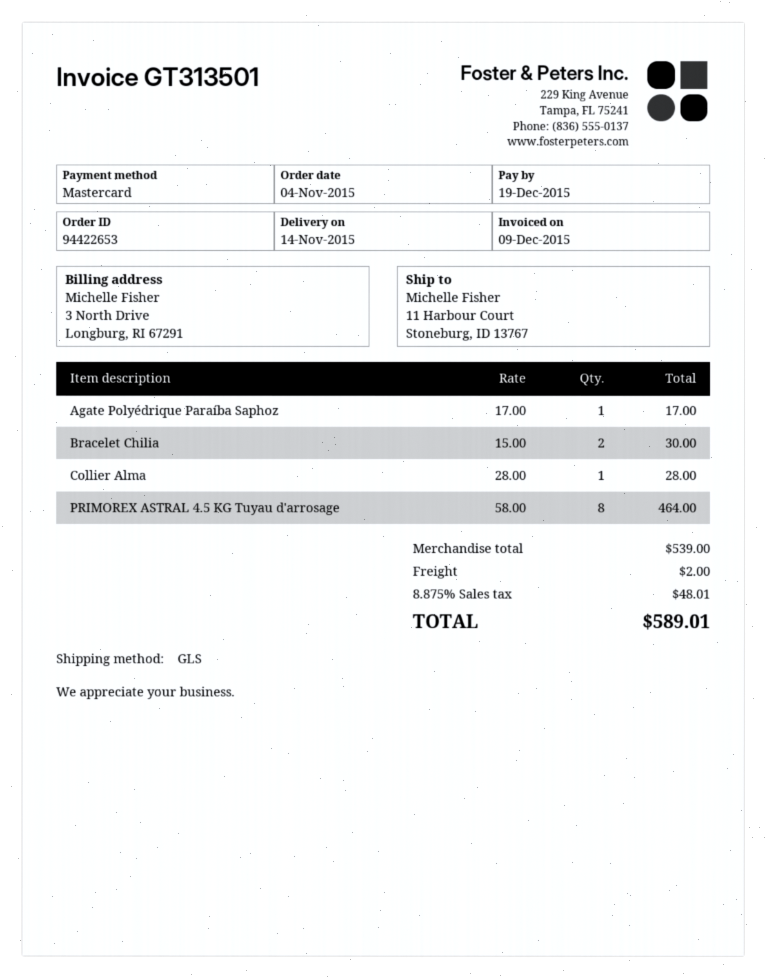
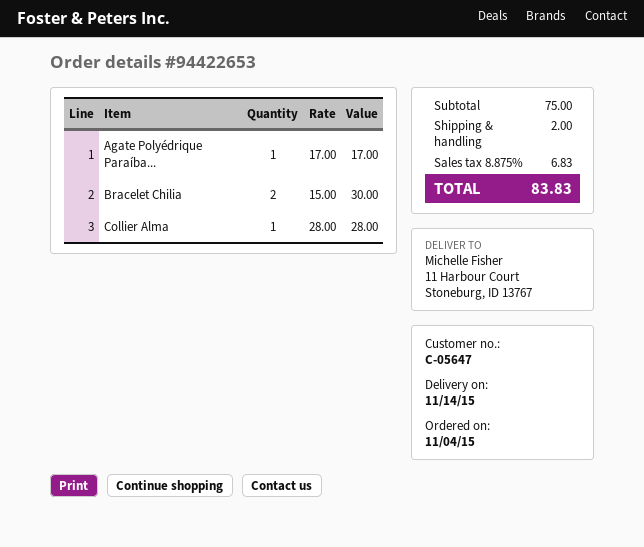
PRIMOREX ASTRAL 4.5 KG Tuyau d'arrosage: 8 x 58.00 = 464.00 -> none
subtotal: 539.00 -> 75.00
tax: 8.875% = 48.01 -> 8.875% = 6.83
total: 589.01 -> 83.83

